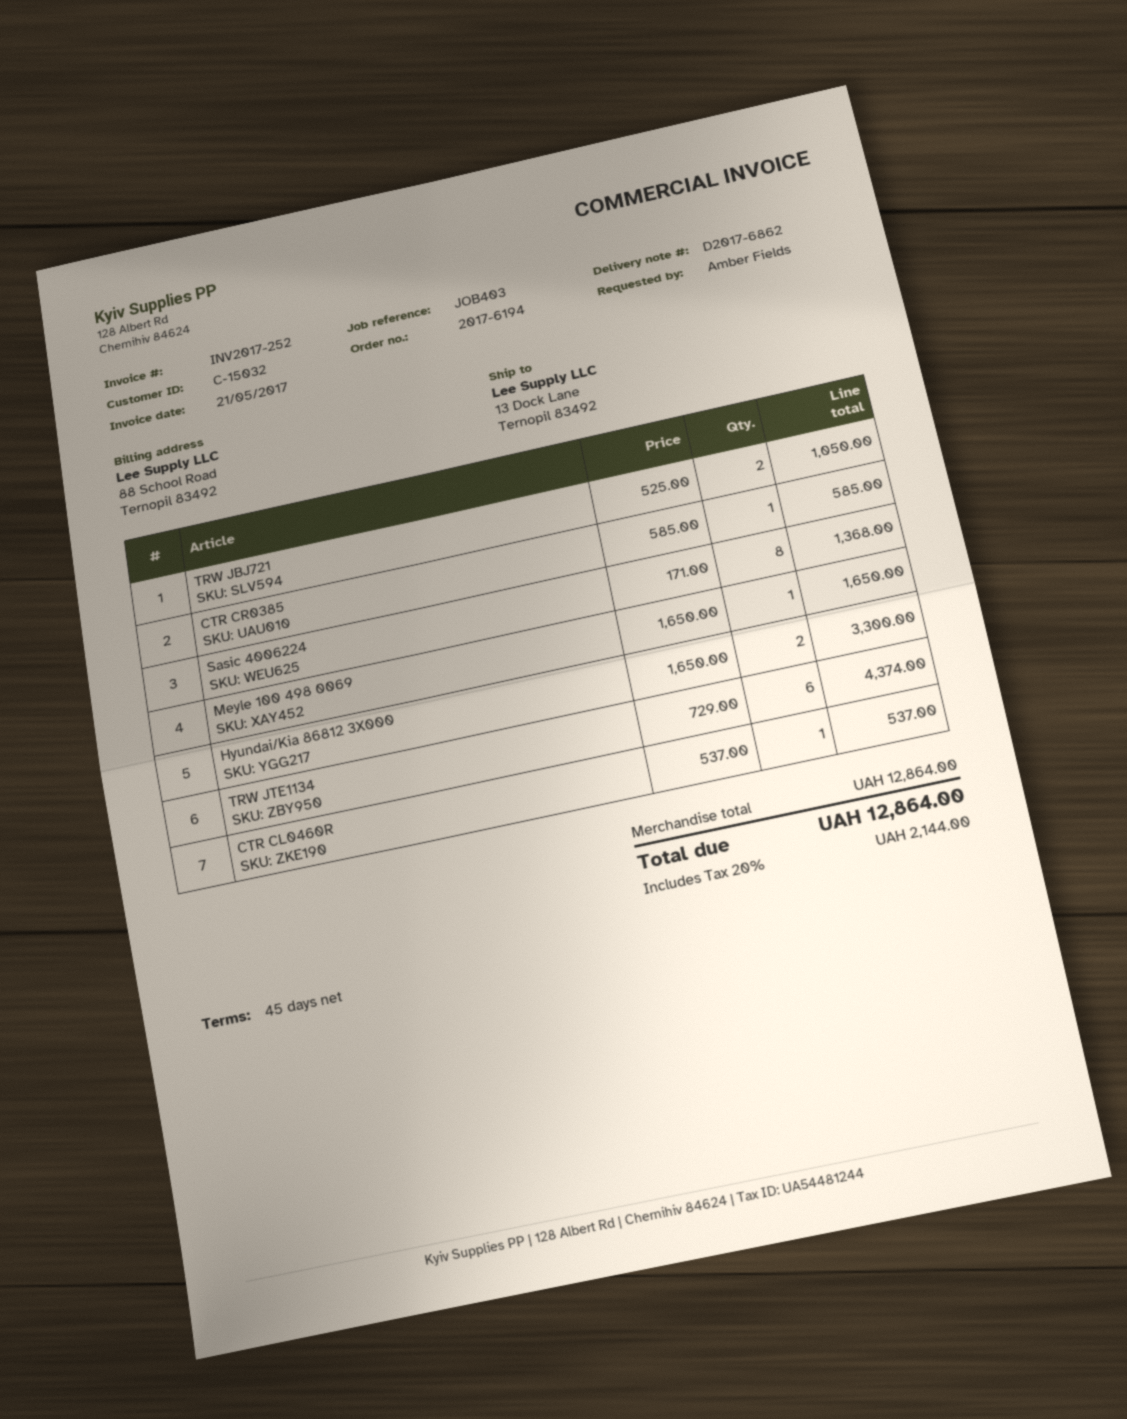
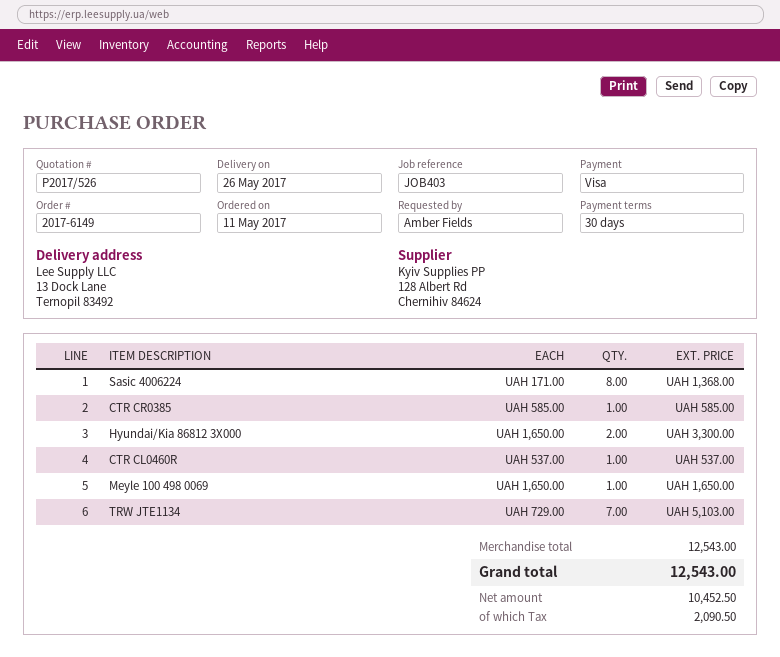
order number: 2017-6194 -> 2017-6149
payment terms: 45 days -> 30 days
TRW JBJ721: 2 x 525.00 = 1050.00 -> none
TRW JTE1134: 6 x 729.00 = 4374.00 -> 7 x 729.00 = 5103.00
subtotal: 12864.00 -> 12543.00
tax: 2144.00 -> 2090.50
total: 12864.00 -> 12543.00

